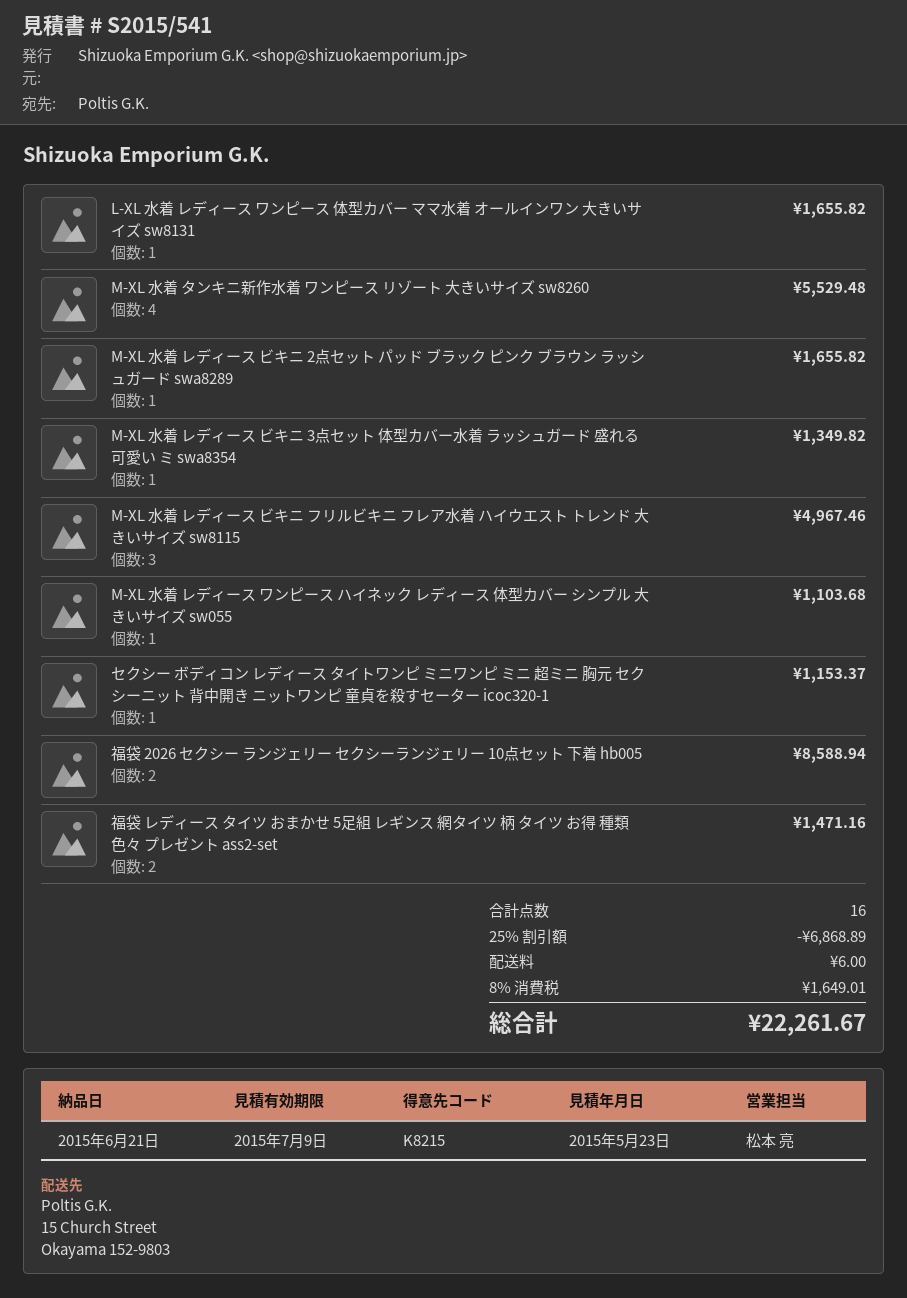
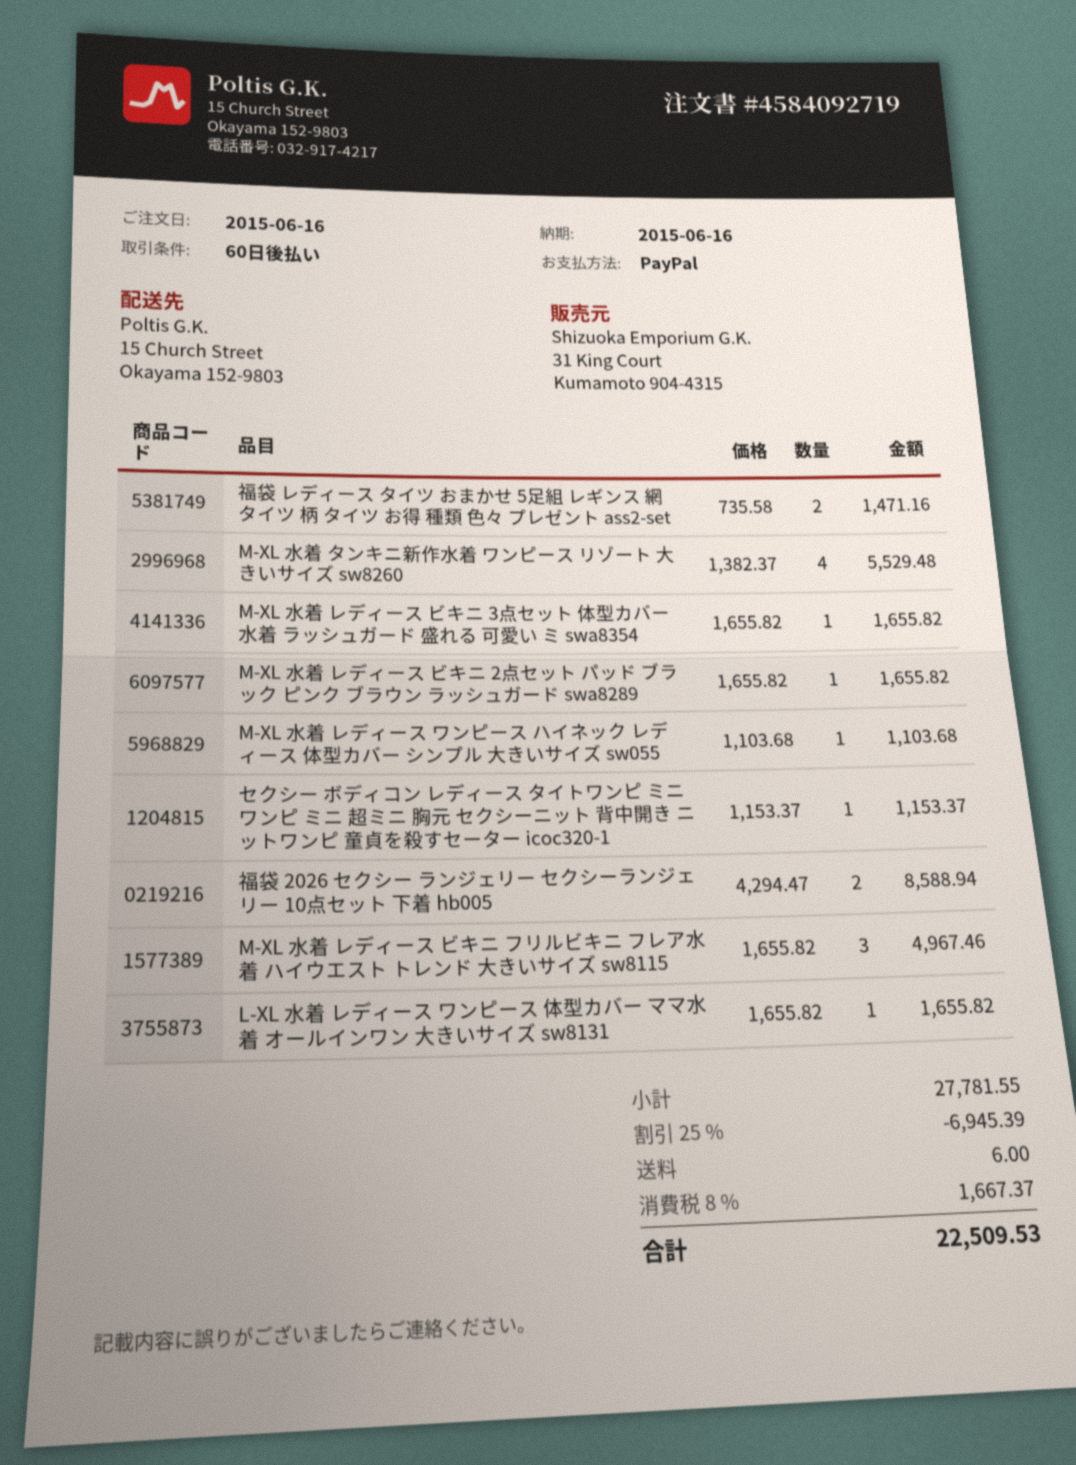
delivery date: 2015-06-21 -> 2015-06-16
M-XL 水着 レディース ビキニ 3点セット 体型カバー水着 ラッシュガード 盛れる 可愛い ミ swa8354: 1 for 1349.82 -> 1 for 1655.82
discount: 25% = 6868.89 -> 25% = 6945.39
tax: 8% = 1649.01 -> 8% = 1667.37
total: 22261.67 -> 22509.53

